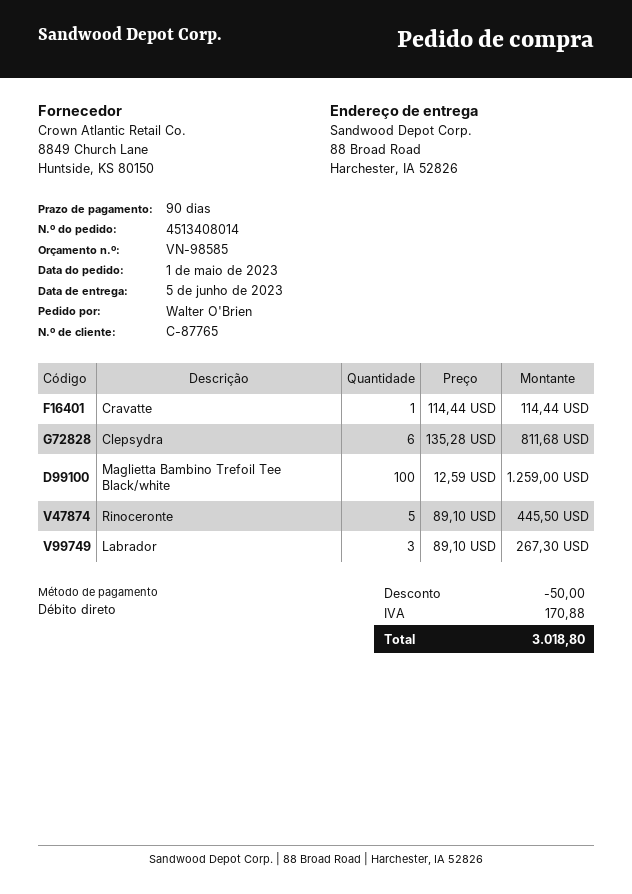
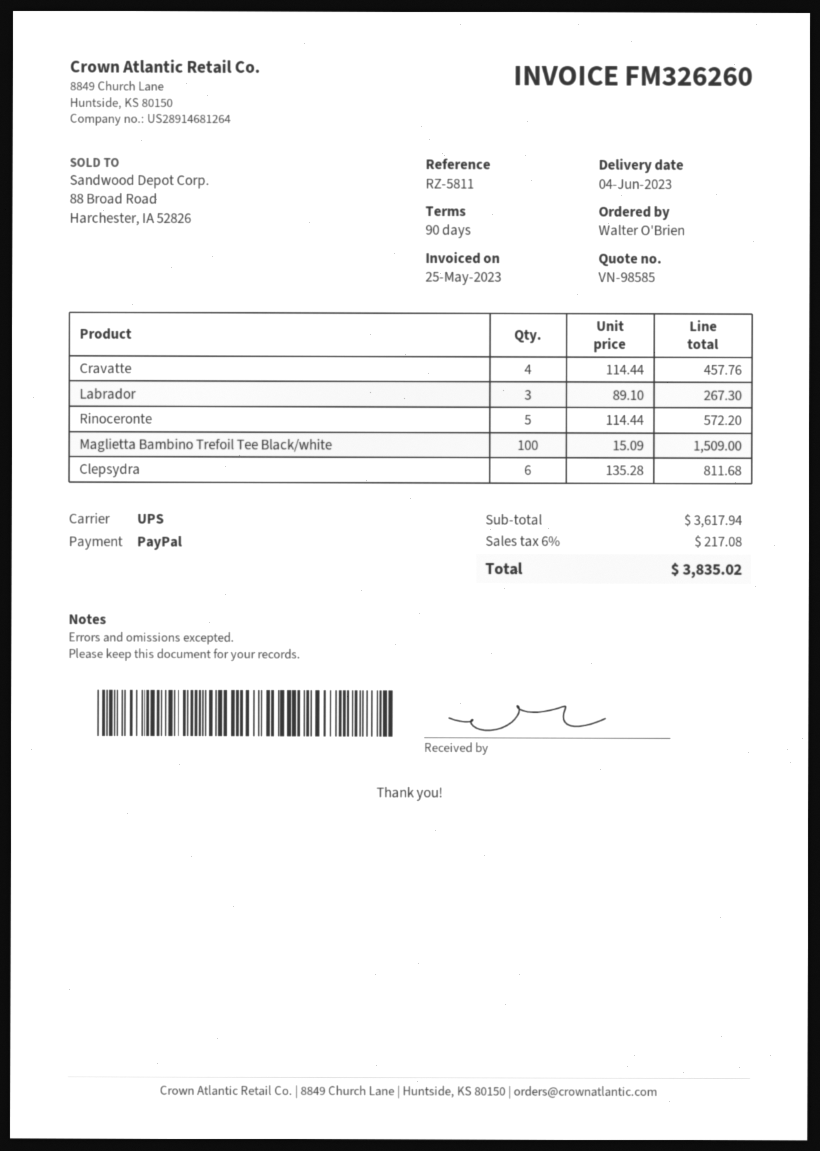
delivery date: 2023-06-05 -> 2023-06-04
payment method: direct debit -> PayPal
Cravatte: 1 x 114.44 = 114.44 -> 4 x 114.44 = 457.76
Maglietta Bambino Trefoil Tee Black/white: 100 x 12.59 = 1259.00 -> 100 x 15.09 = 1509.00
Rinoceronte: 5 x 89.10 = 445.50 -> 5 x 114.44 = 572.20
discount: 50.00 -> none
tax: 170.88 -> 217.08
total: 3018.80 -> 3835.02

